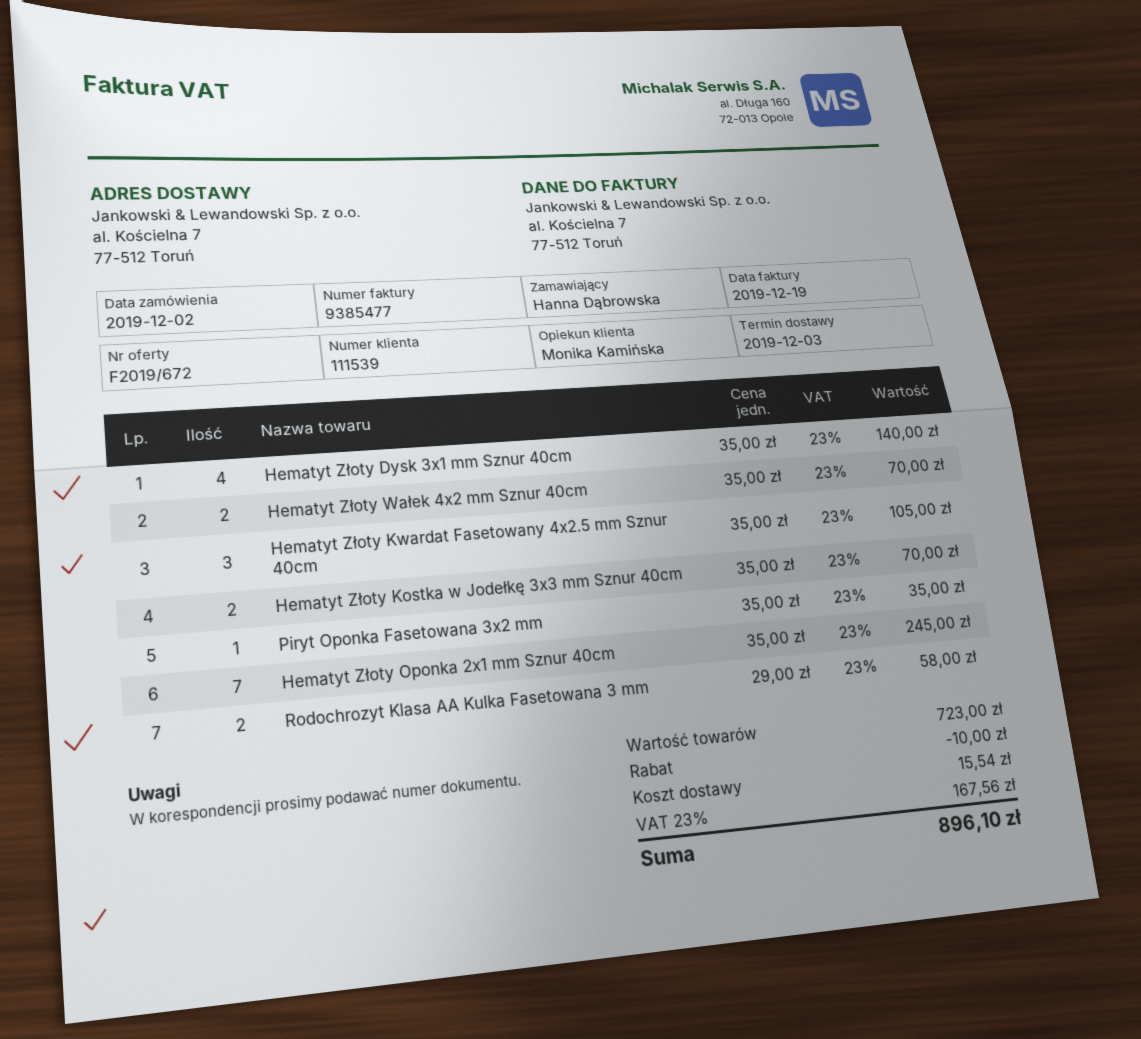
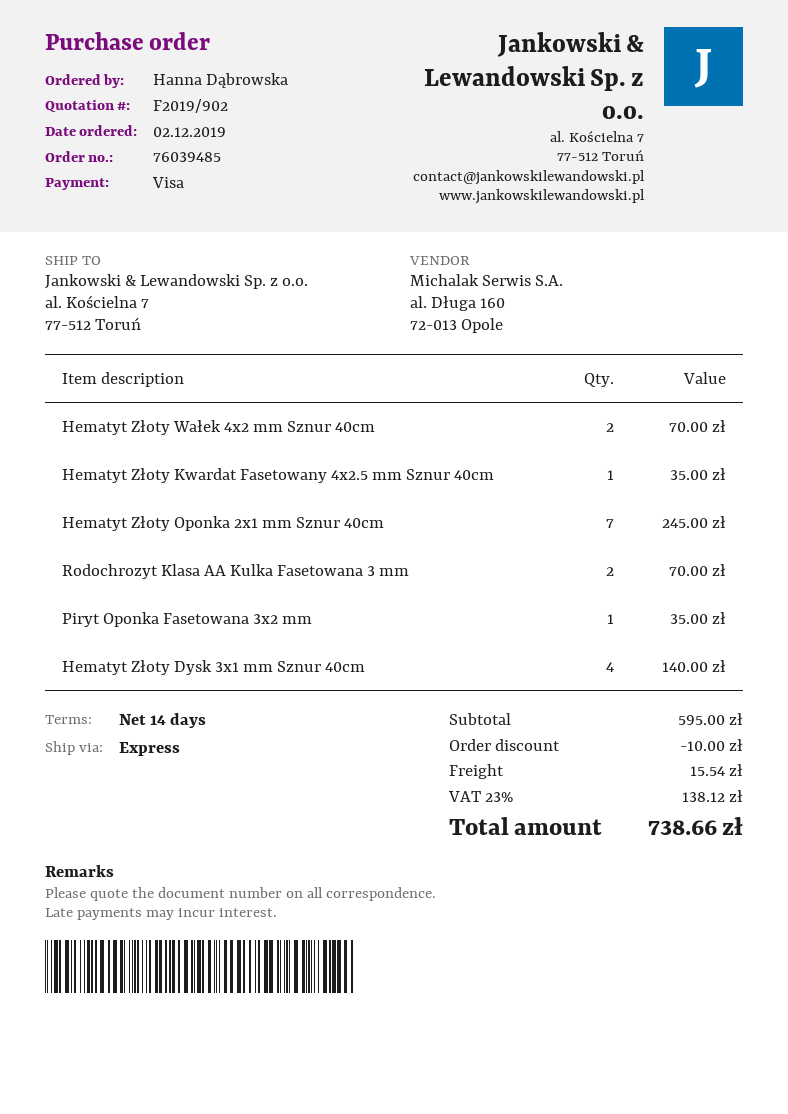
quote number: F2019/672 -> F2019/902
Hematyt Złoty Kwardat Fasetowany 4x2.5 mm Sznur 40cm: 3 for 105.00 -> 1 for 35.00
Hematyt Złoty Kostka w Jodełkę 3x3 mm Sznur 40cm: 2 for 70.00 -> none
Rodochrozyt Klasa AA Kulka Fasetowana 3 mm: 2 for 58.00 -> 2 for 70.00
subtotal: 723.00 -> 595.00
tax: 23% = 167.56 -> 23% = 138.12
total: 896.10 -> 738.66

